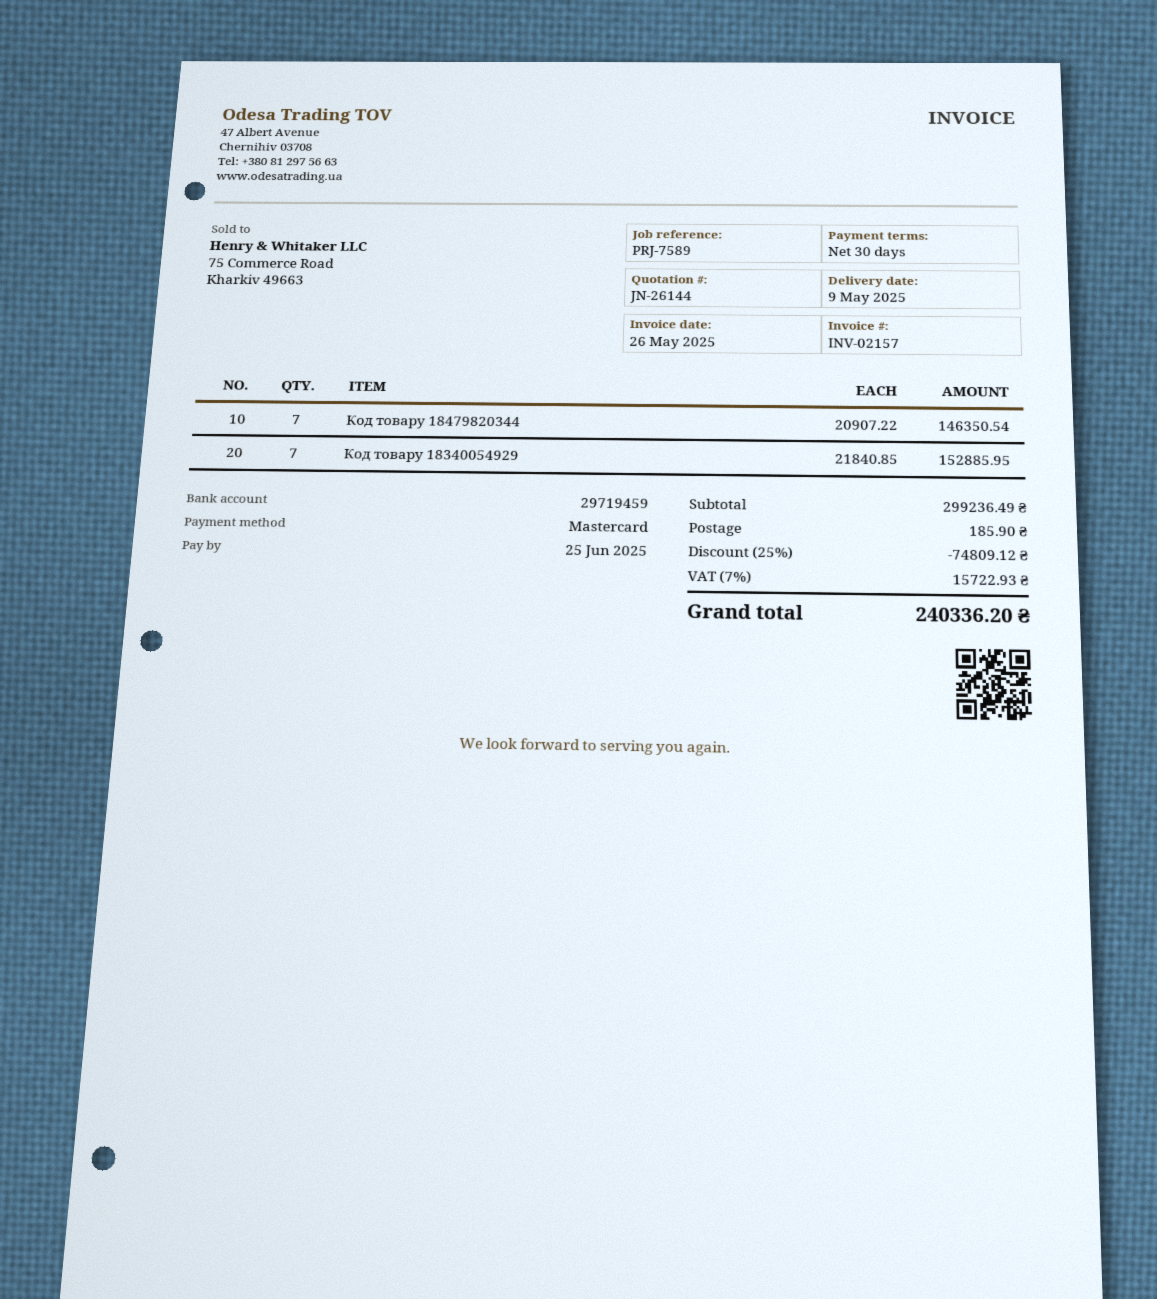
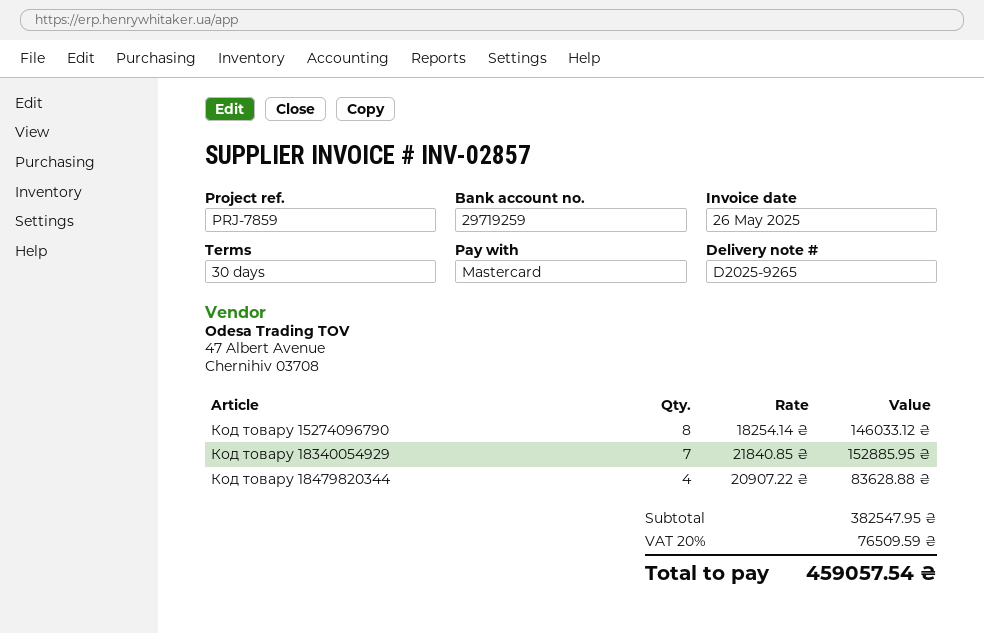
invoice number: INV-02157 -> INV-02857
reference: PRJ-7589 -> PRJ-7859
bank account: 29719459 -> 29719259
Код товару 18479820344: 7 x 20907.22 = 146350.54 -> 4 x 20907.22 = 83628.88
Код товару 15274096790: none -> 8 x 18254.14 = 146033.12
subtotal: 299236.49 -> 382547.95
discount: 25% = 74809.12 -> none
shipping: 185.90 -> none
tax: 7% = 15722.93 -> 20% = 76509.59
total: 240336.20 -> 459057.54

